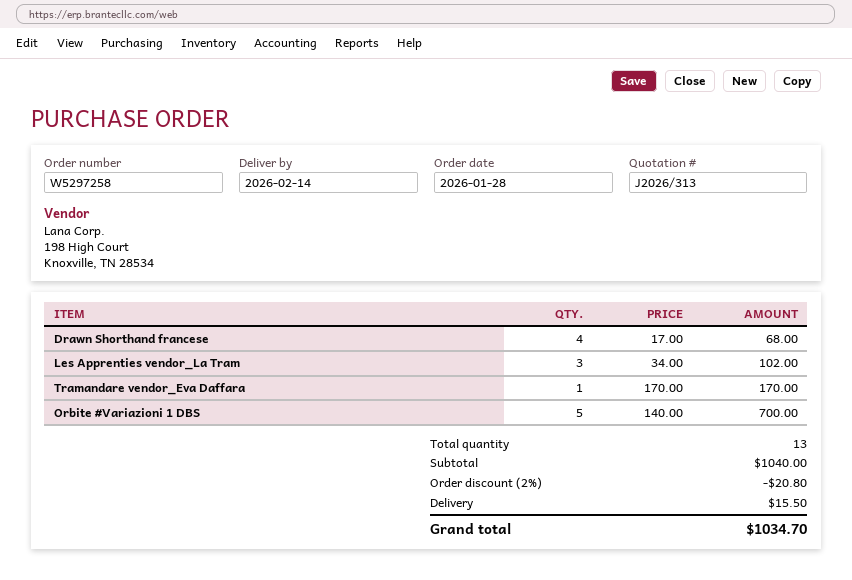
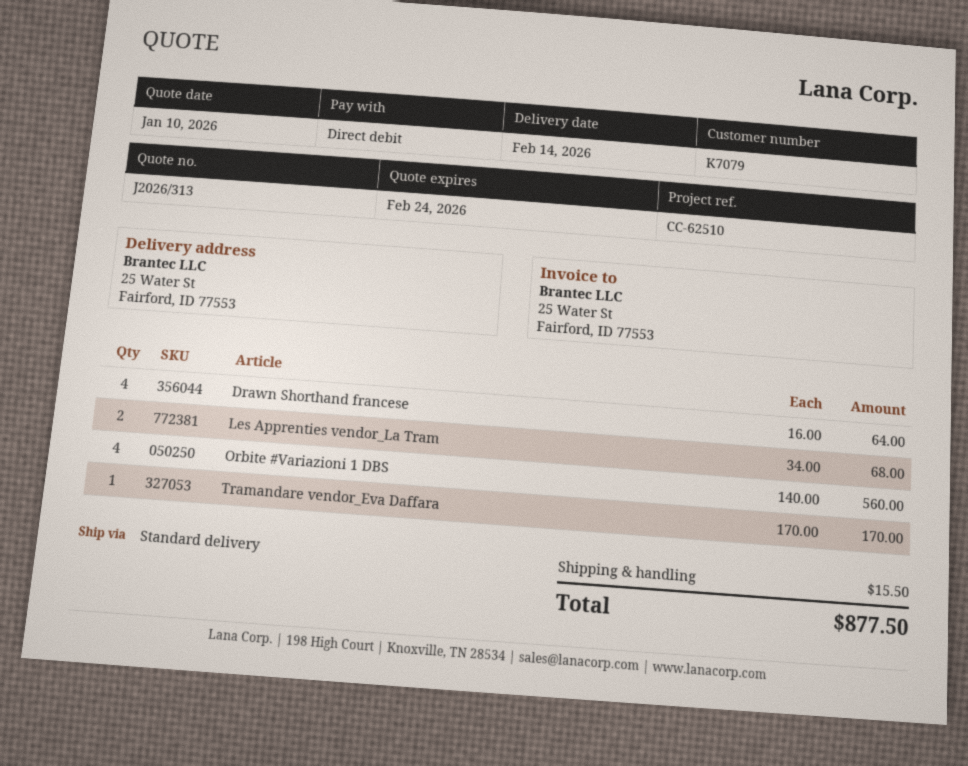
Drawn Shorthand francese: 4 x 17.00 = 68.00 -> 4 x 16.00 = 64.00
Les Apprenties vendor_La Tram: 3 x 34.00 = 102.00 -> 2 x 34.00 = 68.00
Orbite #Variazioni 1 DBS: 5 x 140.00 = 700.00 -> 4 x 140.00 = 560.00
discount: 2% = 20.80 -> none
total: 1034.70 -> 877.50

